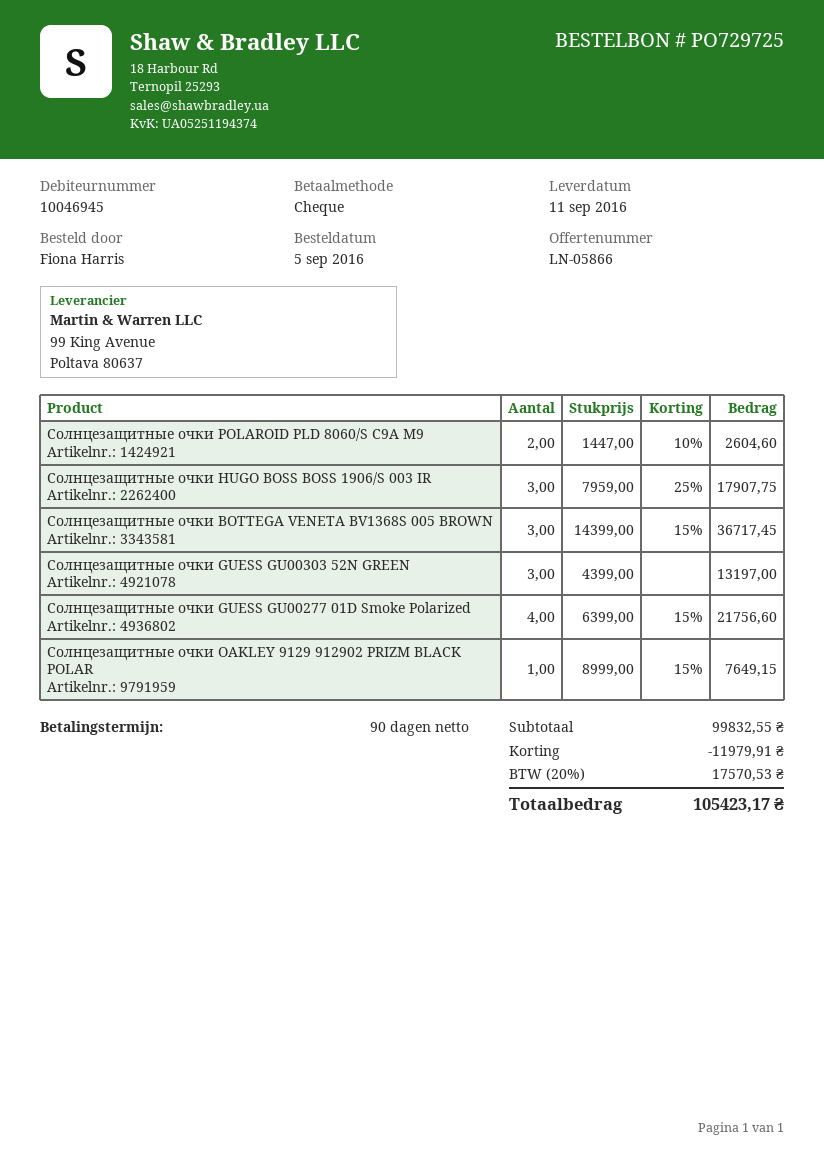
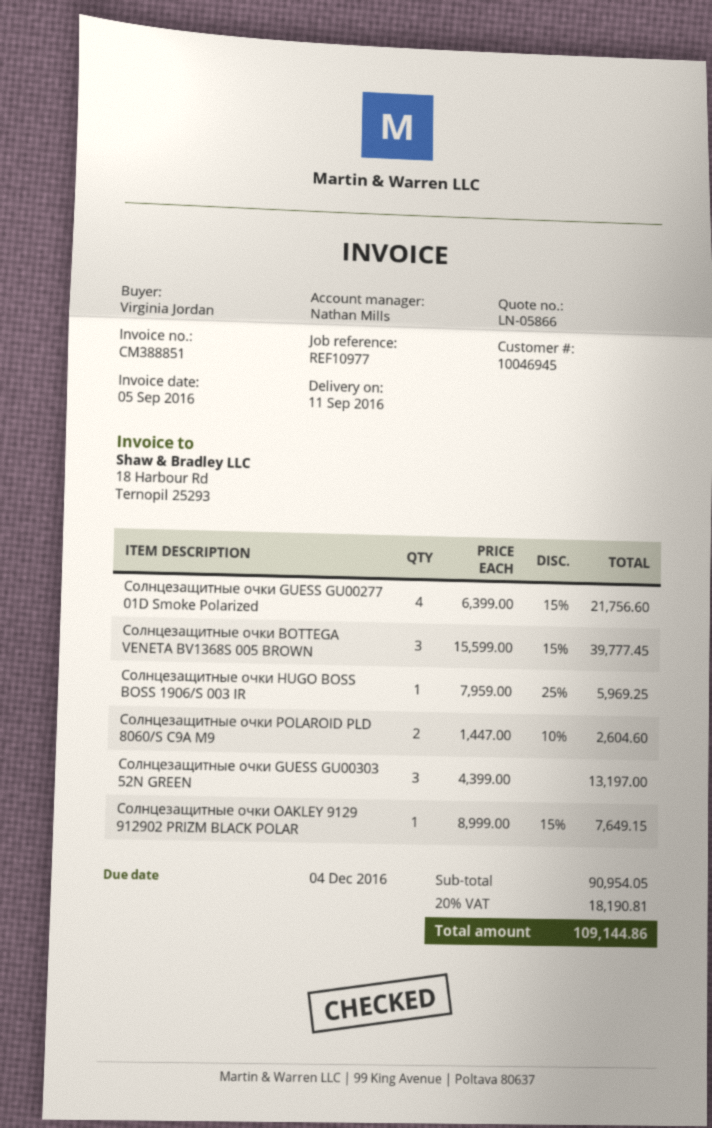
ordered by: Fiona Harris -> Virginia Jordan
Солнцезащитные очки HUGO BOSS BOSS 1906/S 003 IR: 3 x 7959.00 - 25% = 17907.75 -> 1 x 7959.00 - 25% = 5969.25
Солнцезащитные очки BOTTEGA VENETA BV1368S 005 BROWN: 3 x 14399.00 - 15% = 36717.45 -> 3 x 15599.00 - 15% = 39777.45
subtotal: 99832.55 -> 90954.05
discount: 11979.91 -> none
tax: 20% = 17570.53 -> 20% = 18190.81
total: 105423.17 -> 109144.86

